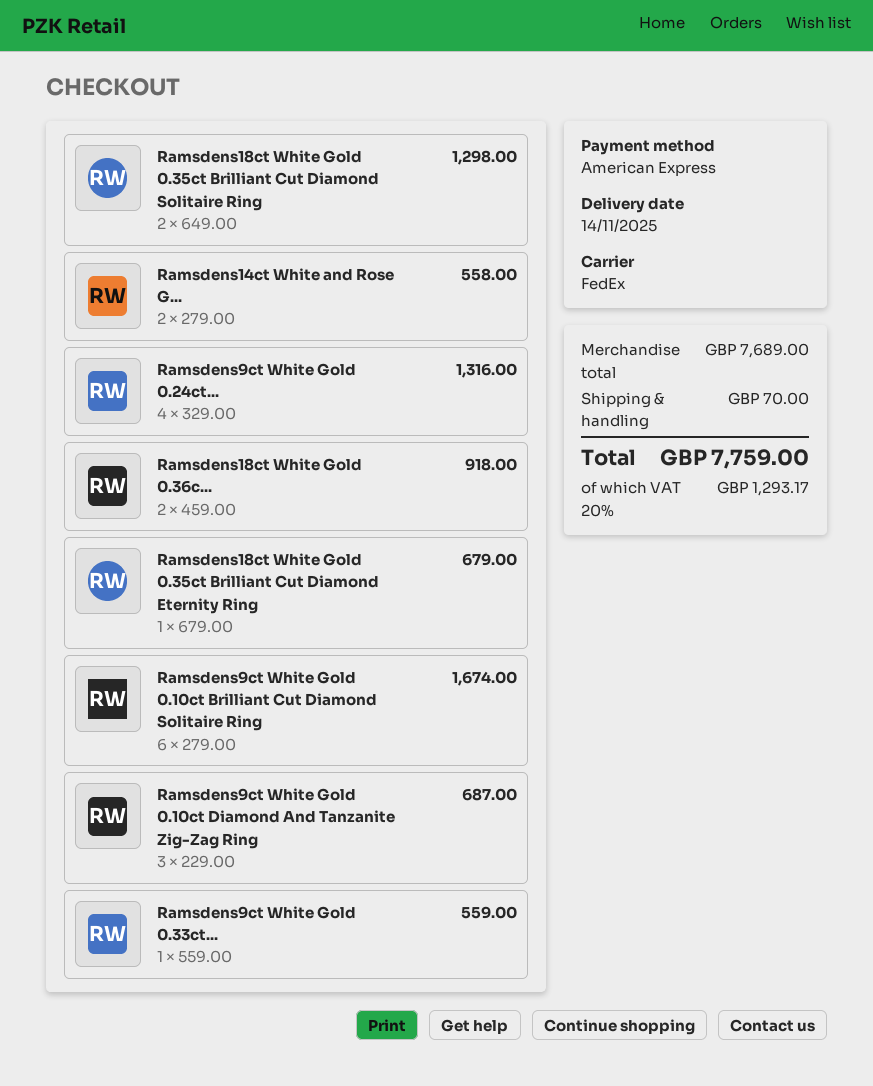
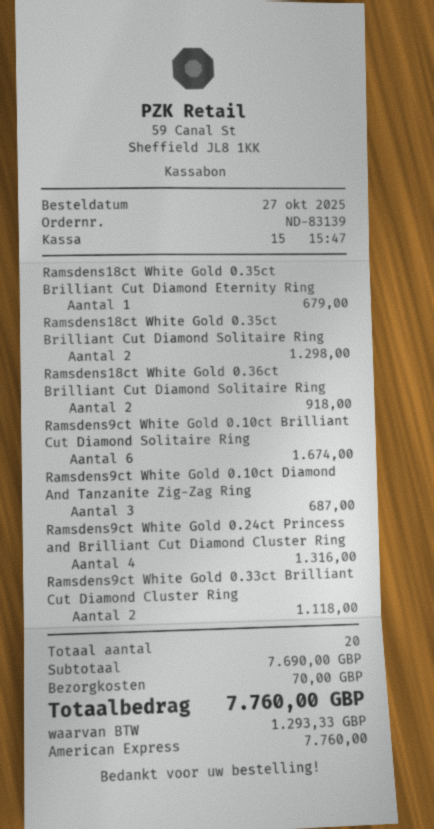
Ramsdens14ct White and Rose G...: 2 for 558.00 -> none
Ramsdens9ct White Gold 0.33ct...: 1 for 559.00 -> 2 for 1118.00
subtotal: 7689.00 -> 7690.00
tax: 1293.17 -> 1293.33
total: 7759.00 -> 7760.00

